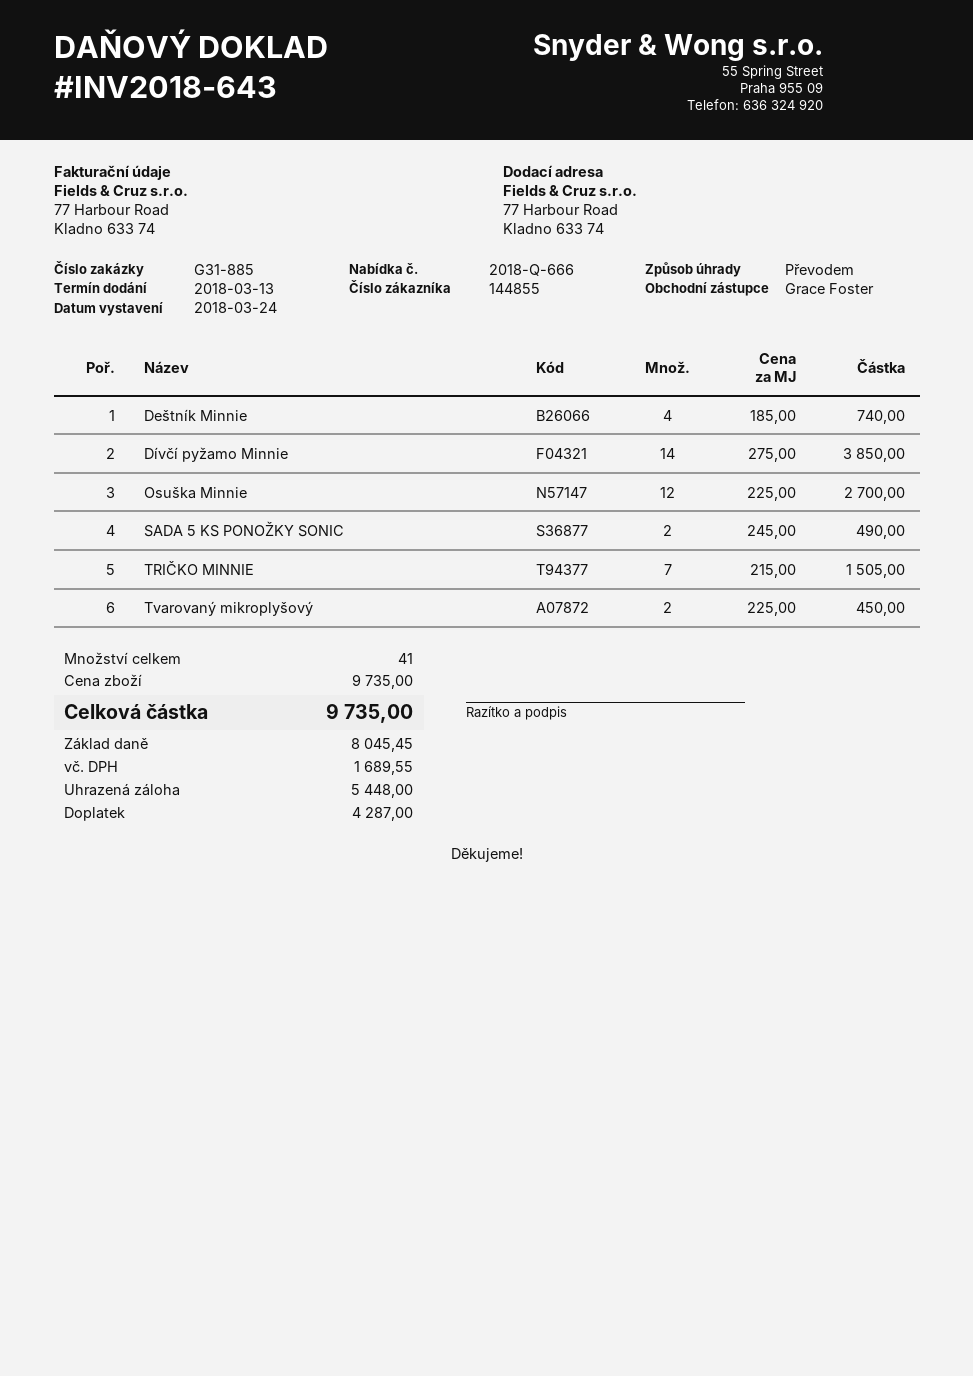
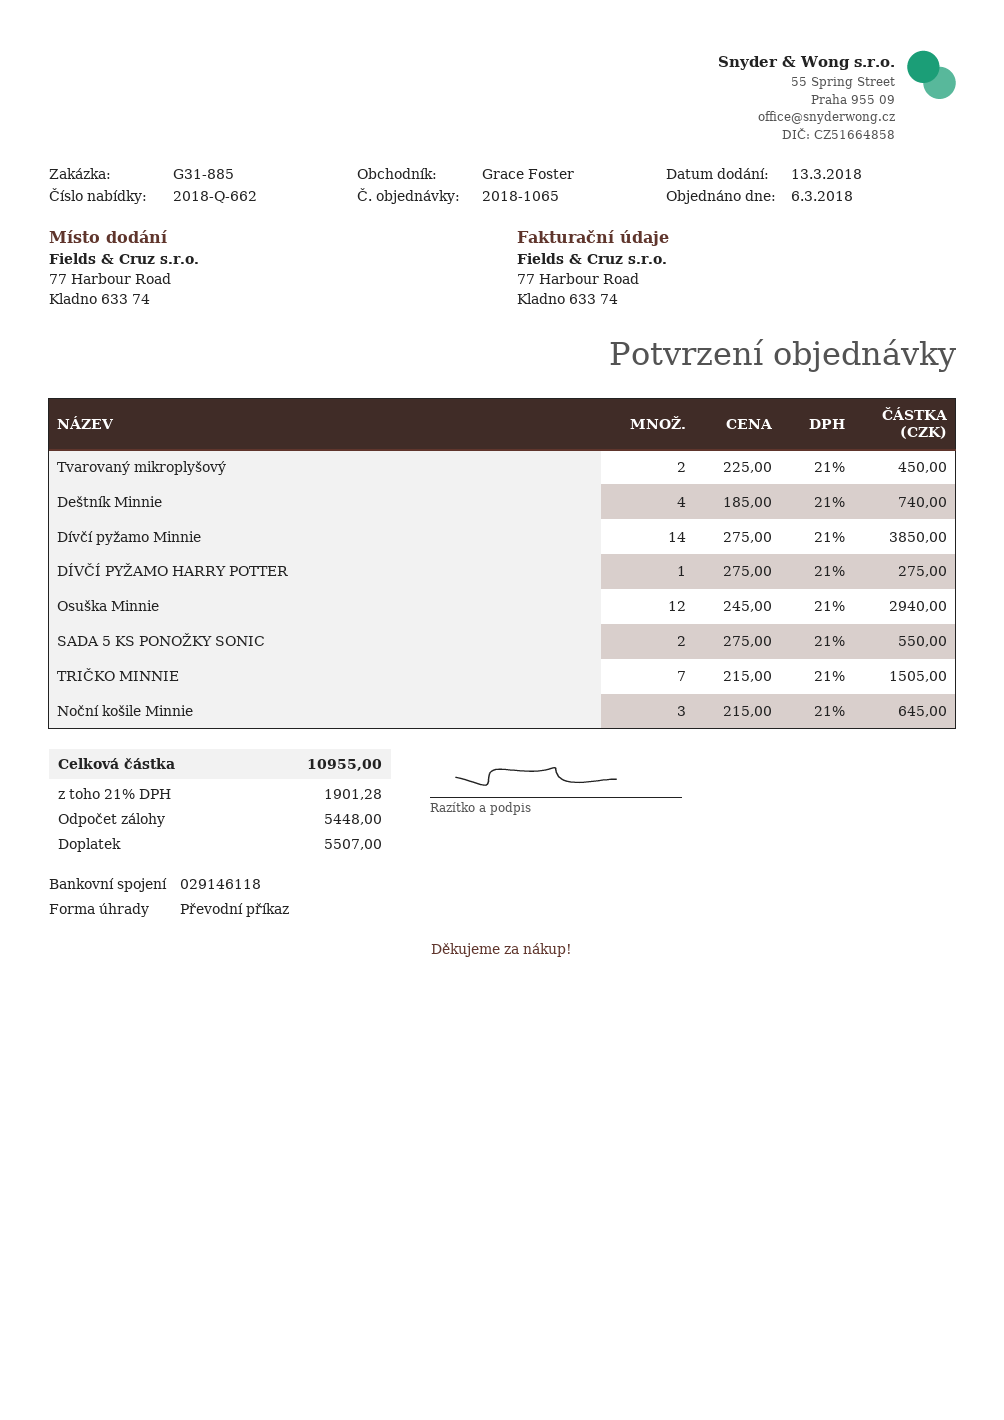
quote number: 2018-Q-666 -> 2018-Q-662
Osuška Minnie: 12 x 225.00 = 2700.00 -> 12 x 245.00 = 2940.00
SADA 5 KS PONOŽKY SONIC: 2 x 245.00 = 490.00 -> 2 x 275.00 = 550.00
DÍVČÍ PYŽAMO HARRY POTTER: none -> 1 x 275.00 = 275.00
Noční košile Minnie: none -> 3 x 215.00 = 645.00
tax: 1689.55 -> 1901.28
total: 9735.00 -> 10955.00
balance: 4287.00 -> 5507.00

